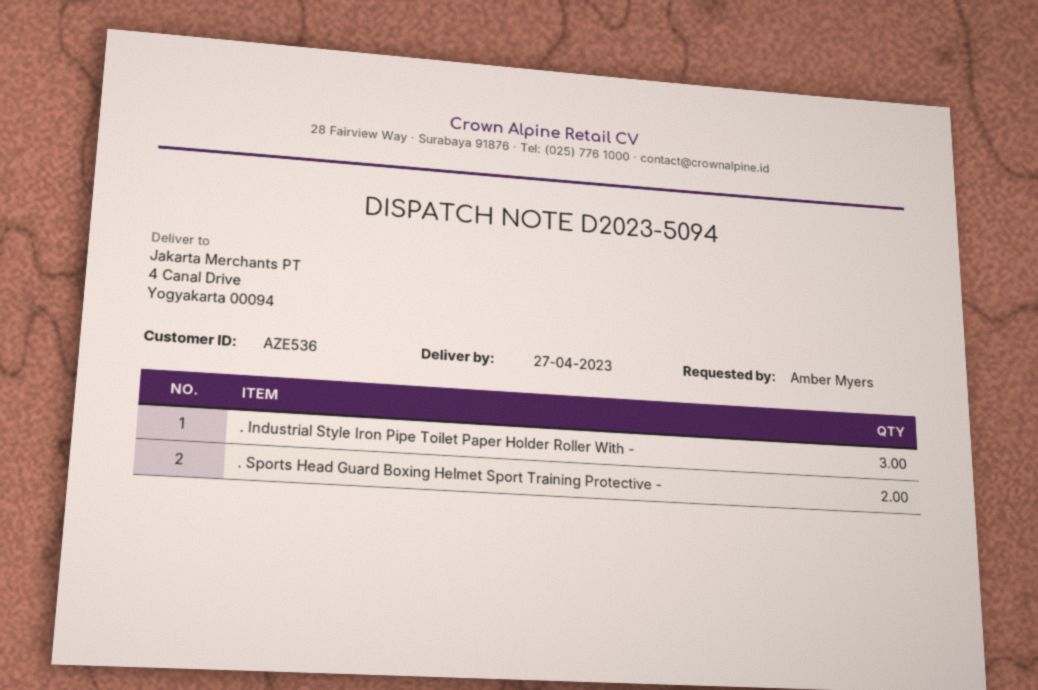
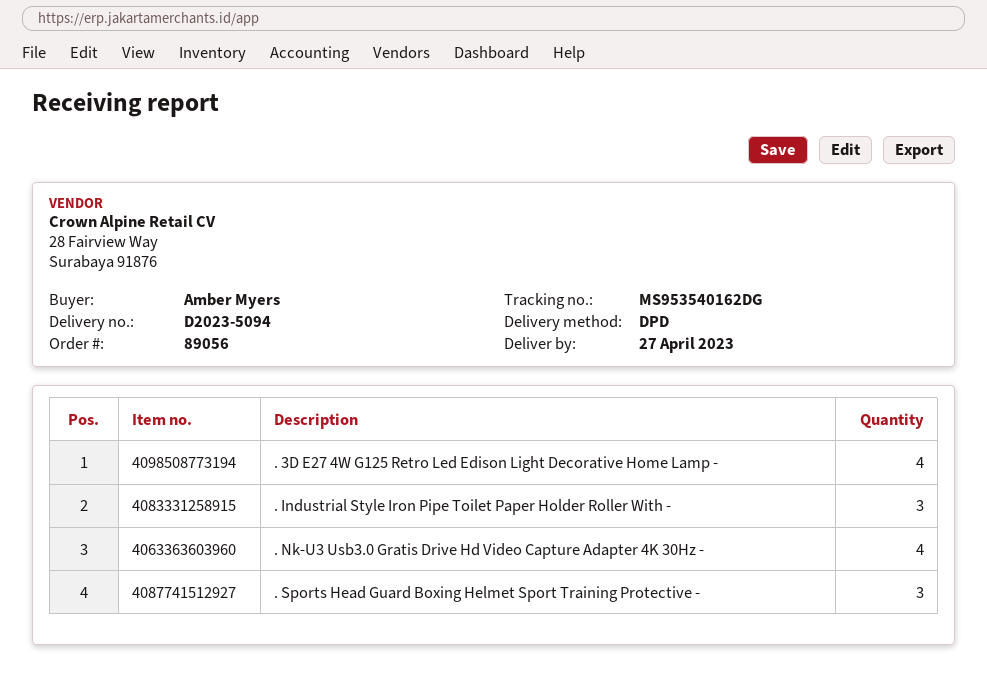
. Sports Head Guard Boxing Helmet Sport Training Protective -: 2 -> 3
. 3D E27 4W G125 Retro Led Edison Light Decorative Home Lamp -: none -> 4
. Nk-U3 Usb3.0 Gratis Drive Hd Video Capture Adapter 4K 30Hz -: none -> 4

